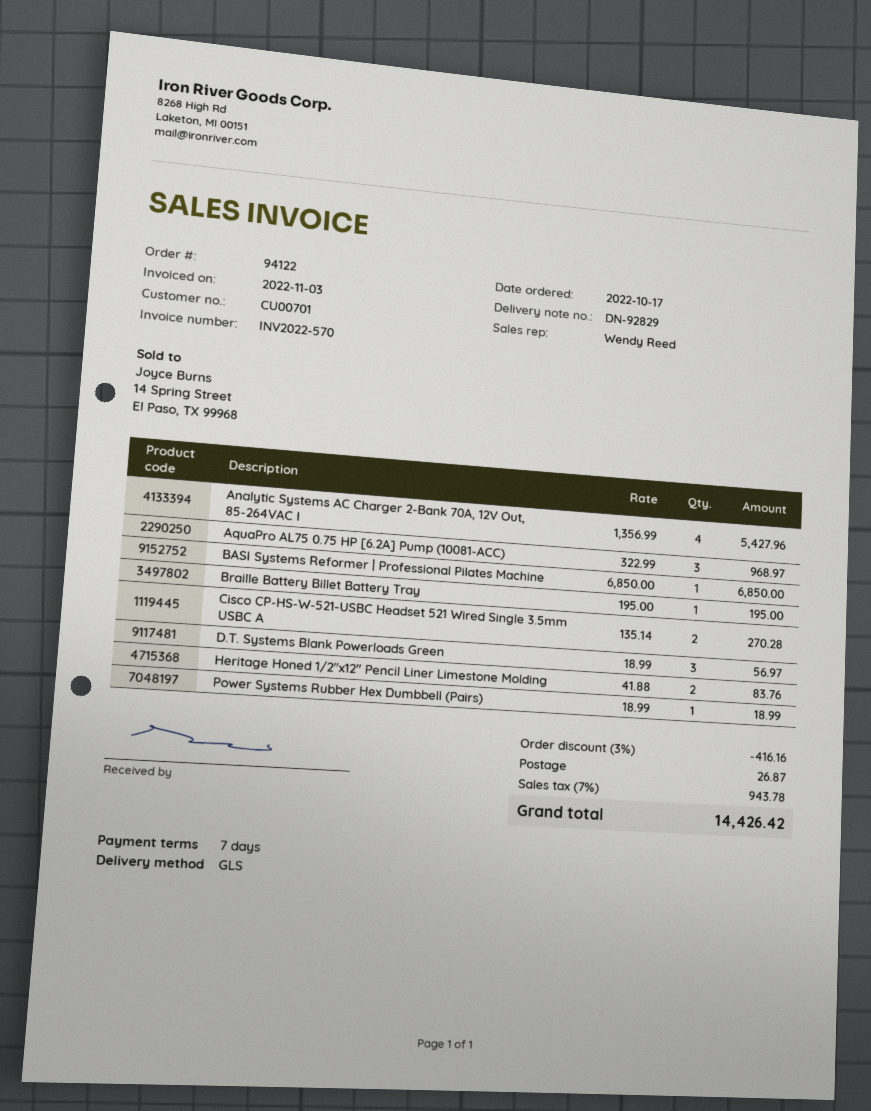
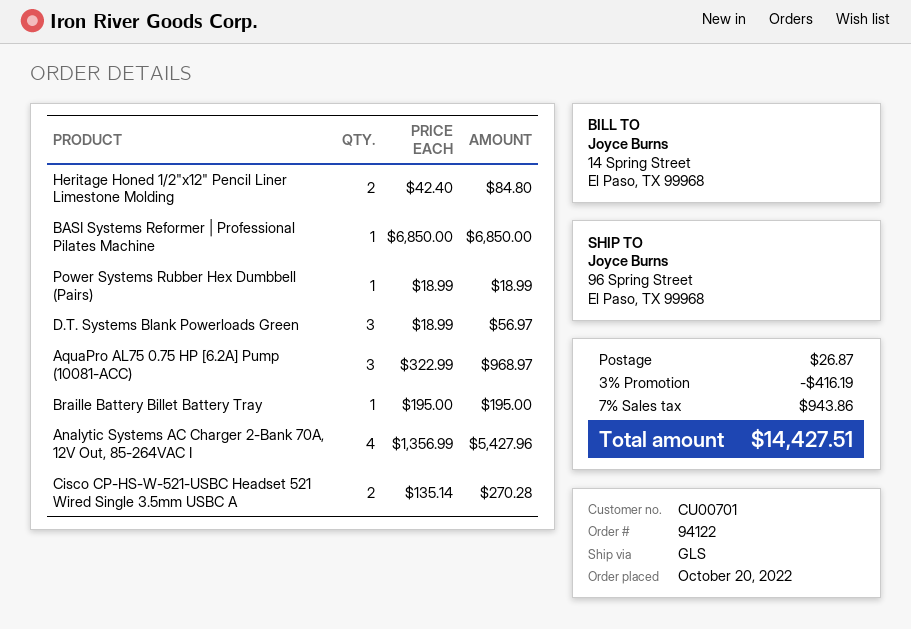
order date: 2022-10-17 -> 2022-10-20
Heritage Honed 1/2"x12" Pencil Liner Limestone Molding: 2 x 41.88 = 83.76 -> 2 x 42.40 = 84.80
discount: 3% = 416.16 -> 3% = 416.19
tax: 7% = 943.78 -> 7% = 943.86
total: 14426.42 -> 14427.51

